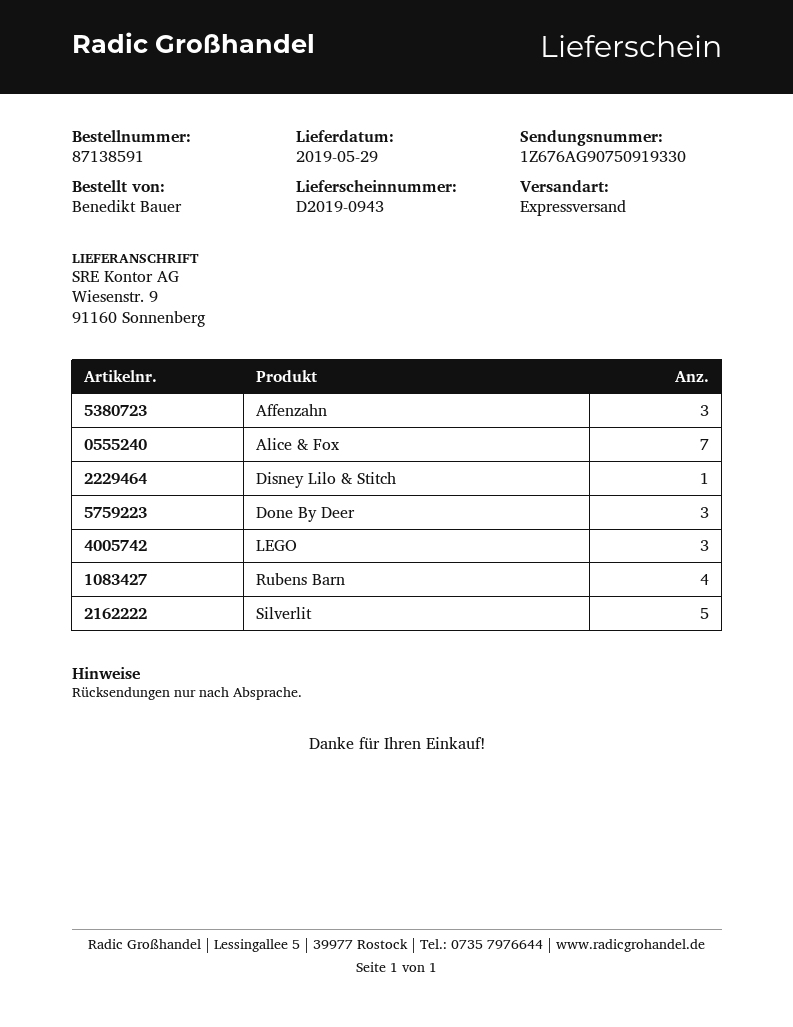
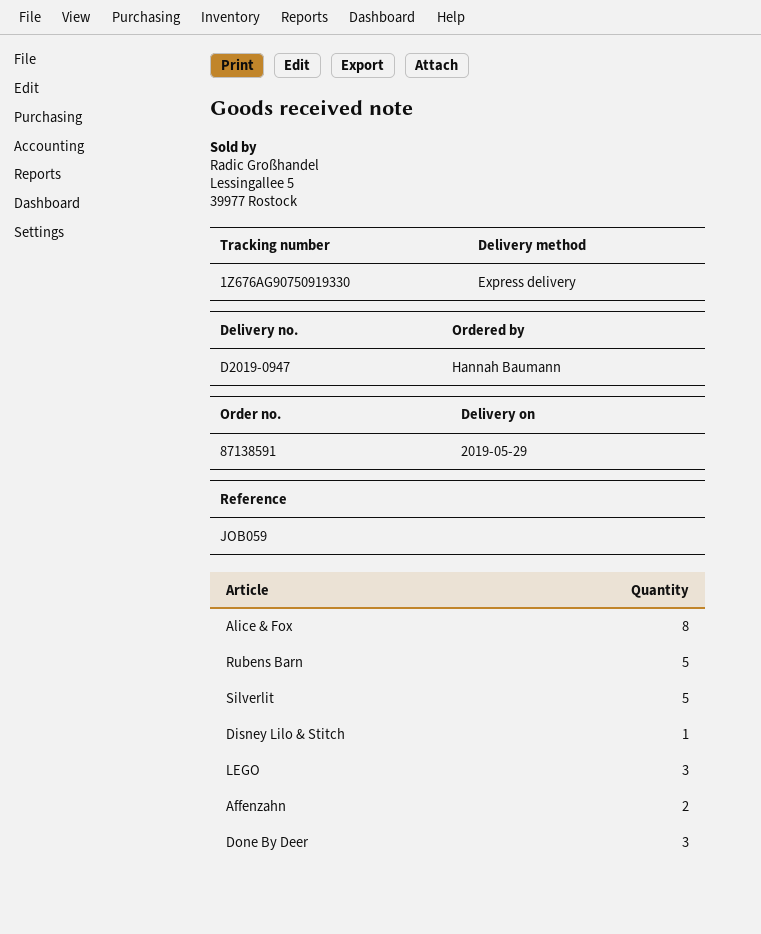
delivery note number: D2019-0943 -> D2019-0947
ordered by: Benedikt Bauer -> Hannah Baumann
Affenzahn: 3 -> 2
Alice & Fox: 7 -> 8
Rubens Barn: 4 -> 5

